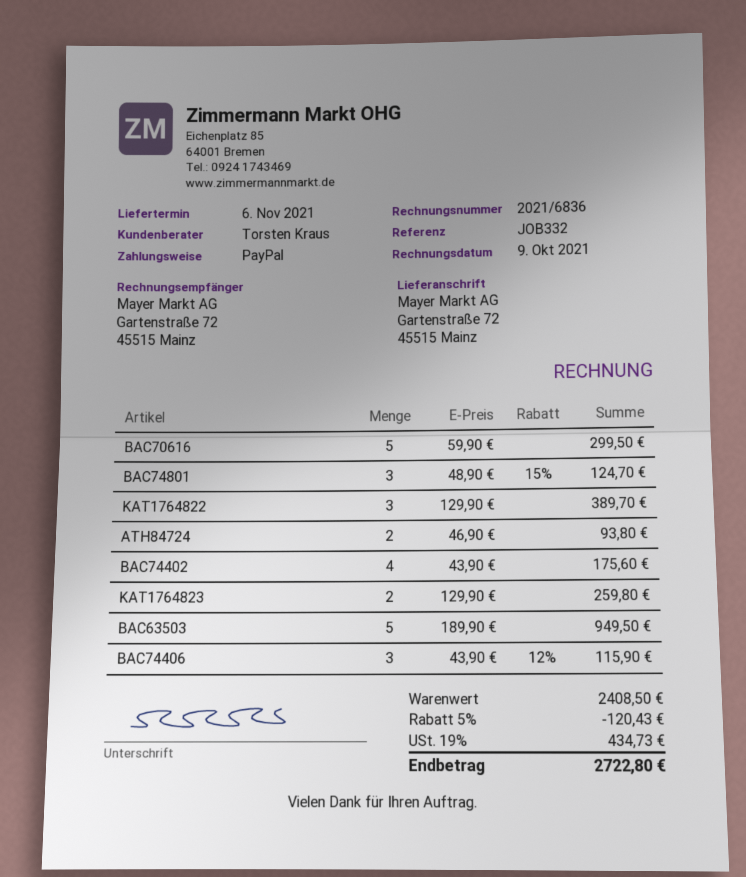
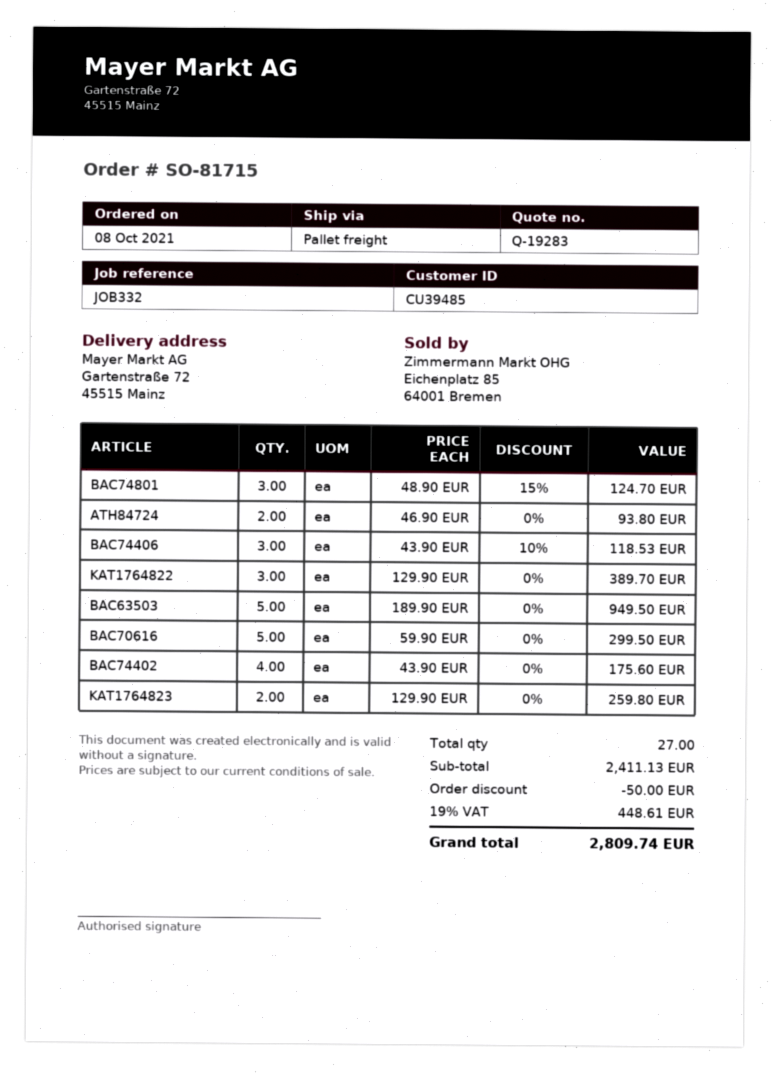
BAC74406: 3 x 43.90 - 12% = 115.90 -> 3 x 43.90 - 10% = 118.53
subtotal: 2408.50 -> 2411.13
discount: 120.43 -> 50.00
tax: 19% = 434.73 -> 19% = 448.61
total: 2722.80 -> 2809.74

